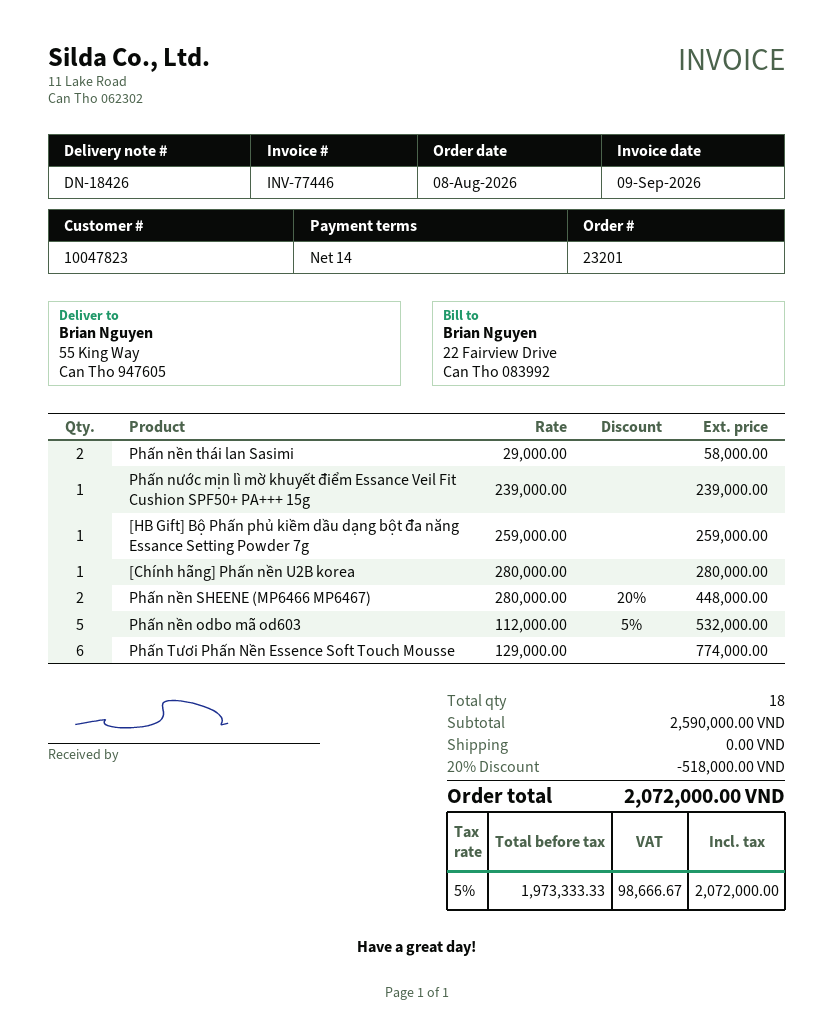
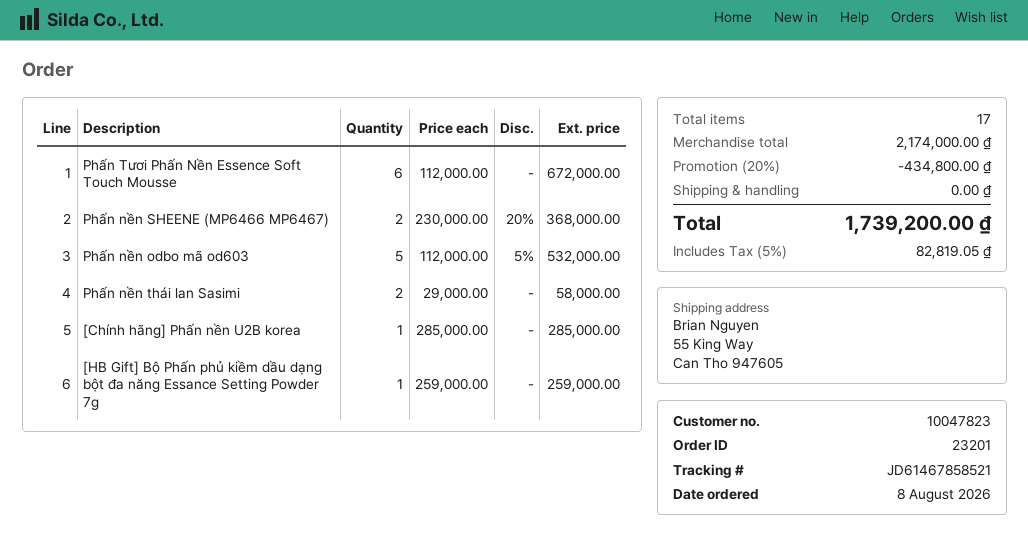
Phấn nước mịn lì mờ khuyết điểm Essance Veil Fit Cushion SPF50+ PA+++ 15g: 1 x 239000.00 = 239000.00 -> none
[Chính hãng] Phấn nền U2B korea: 1 x 280000.00 = 280000.00 -> 1 x 285000.00 = 285000.00
Phấn nền SHEENE (MP6466 MP6467): 2 x 280000.00 - 20% = 448000.00 -> 2 x 230000.00 - 20% = 368000.00
Phấn Tươi Phấn Nền Essence Soft Touch Mousse: 6 x 129000.00 = 774000.00 -> 6 x 112000.00 = 672000.00
total quantity: 18 -> 17
subtotal: 2590000.00 -> 2174000.00
discount: 20% = 518000.00 -> 20% = 434800.00
tax: 5% = 98666.67 -> 5% = 82819.05
total: 2072000.00 -> 1739200.00

